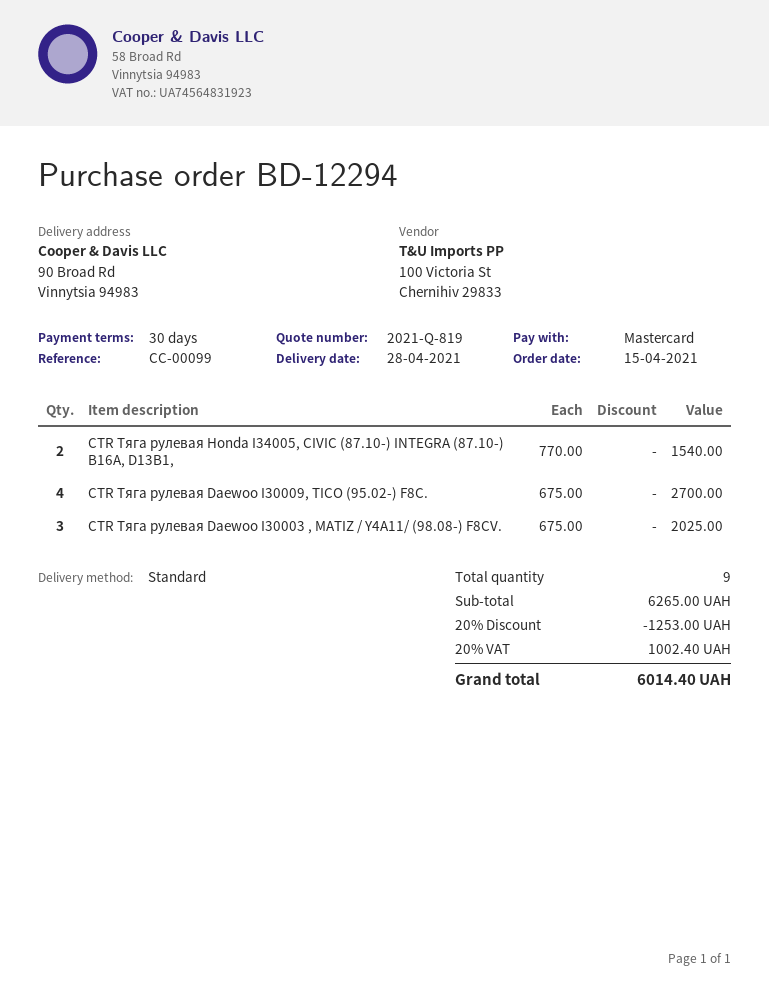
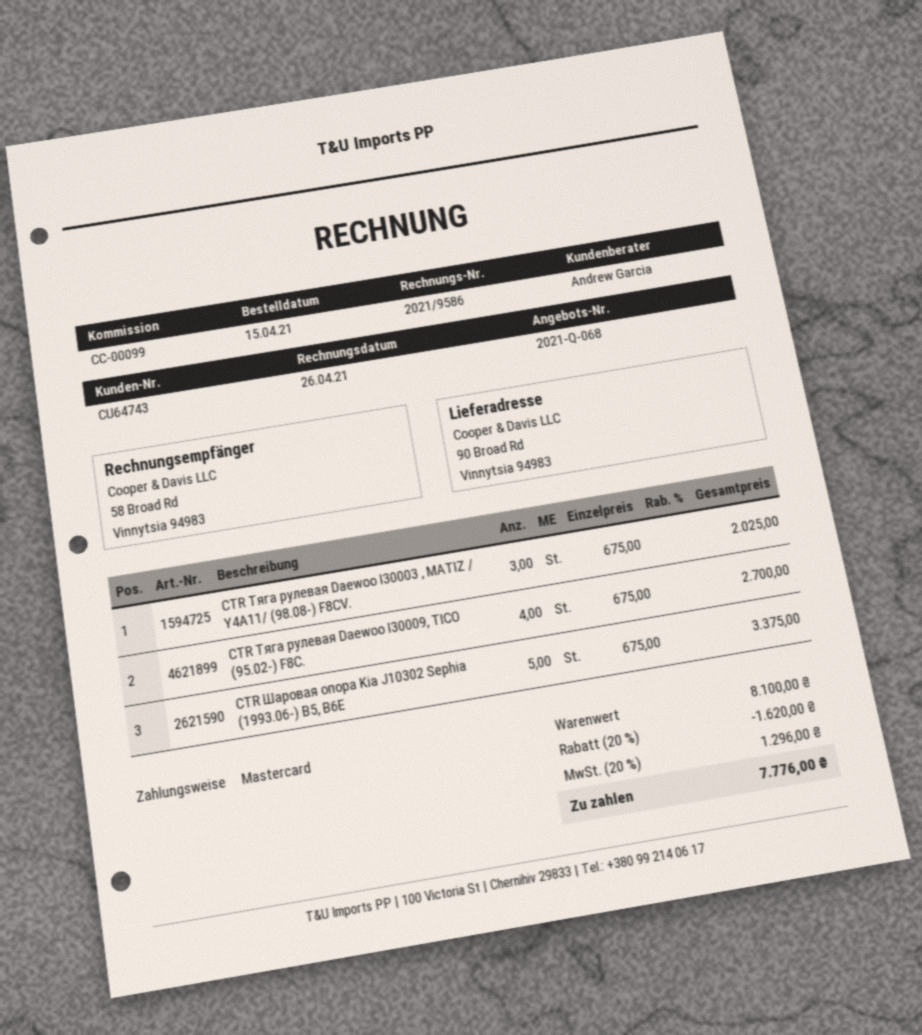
quote number: 2021-Q-819 -> 2021-Q-068
CTR Тяга рулевая Honda I34005, CIVIC (87.10-) INTEGRA (87.10-) B16A, D13B1,: 2 x 770.00 = 1540.00 -> none
CTR Шаровая опора Kia J10302 Sephia (1993.06-) B5, B6E: none -> 5 x 675.00 = 3375.00
subtotal: 6265.00 -> 8100.00
discount: 20% = 1253.00 -> 20% = 1620.00
tax: 20% = 1002.40 -> 20% = 1296.00
total: 6014.40 -> 7776.00

